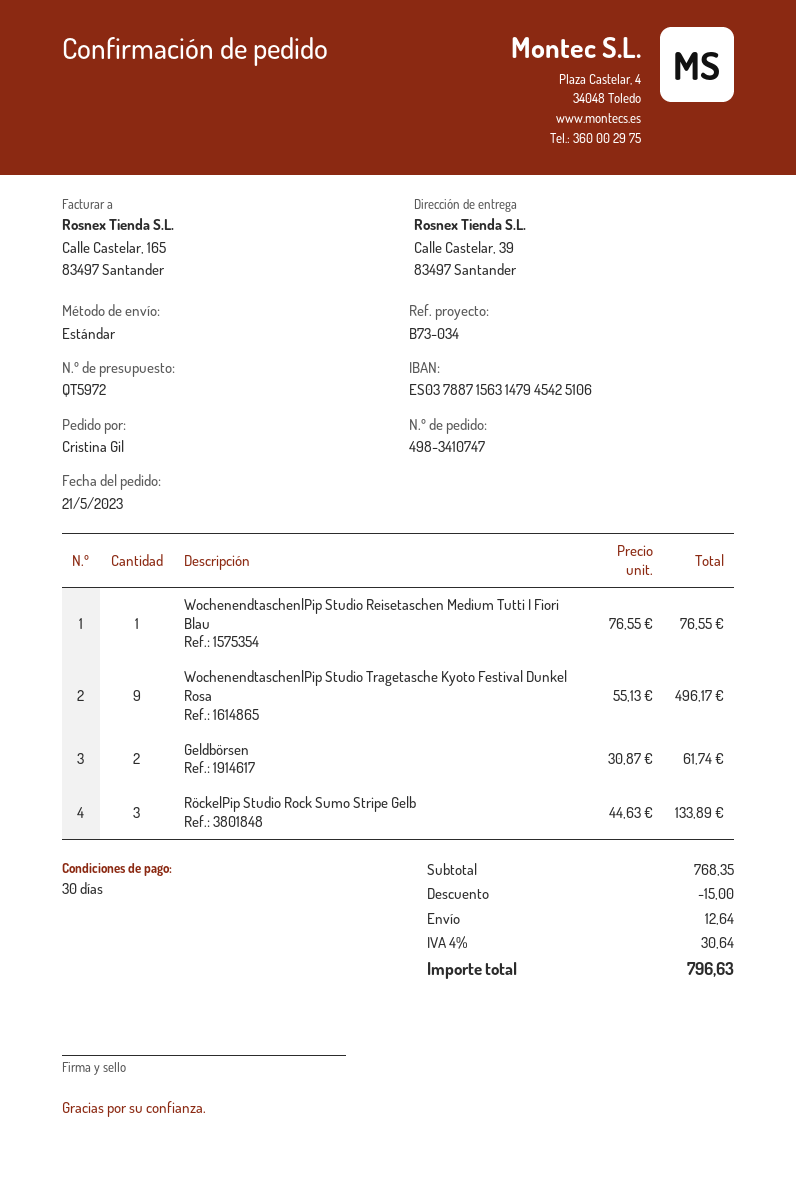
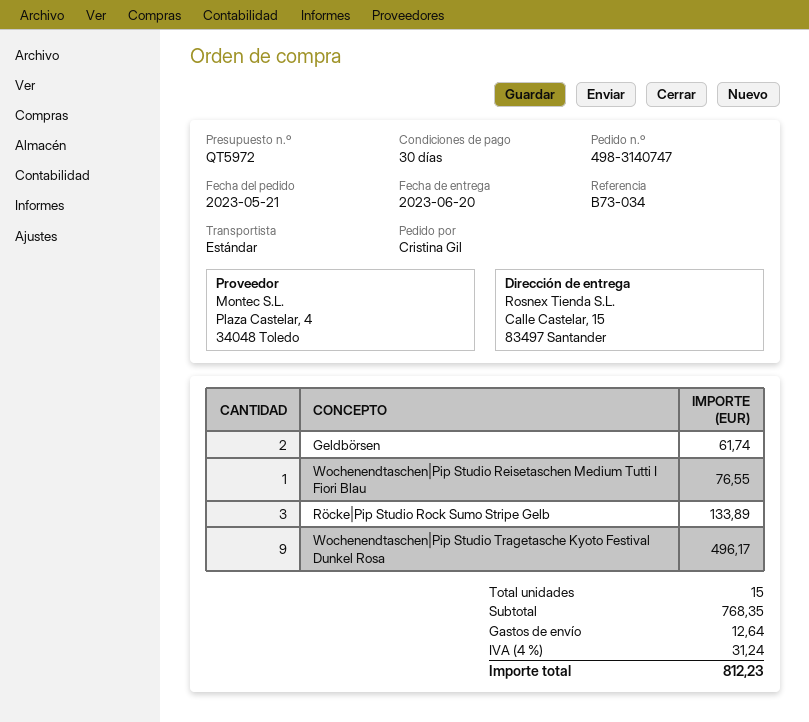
order number: 498-3410747 -> 498-3140747
ship to: Calle Castelar, 39, 83497 Santander -> Calle Castelar, 15, 83497 Santander
discount: 15.00 -> none
tax: 4% = 30.64 -> 4% = 31.24
total: 796.63 -> 812.23

